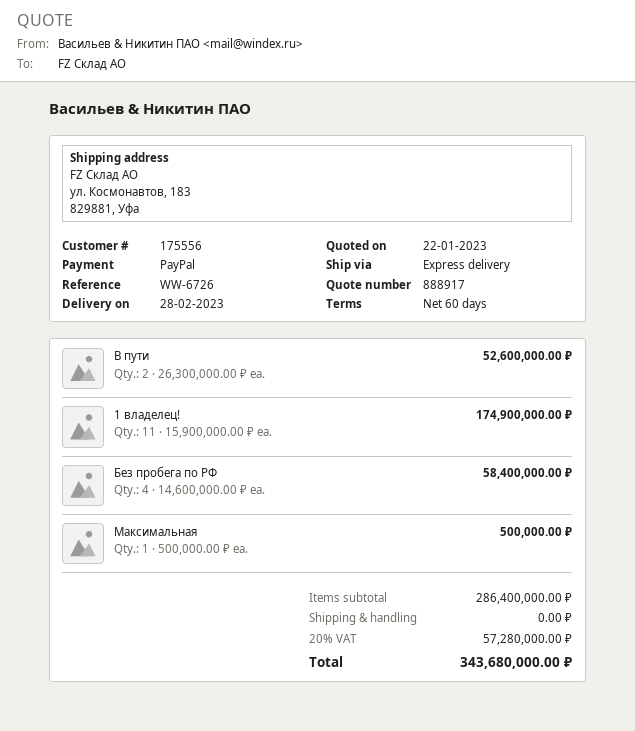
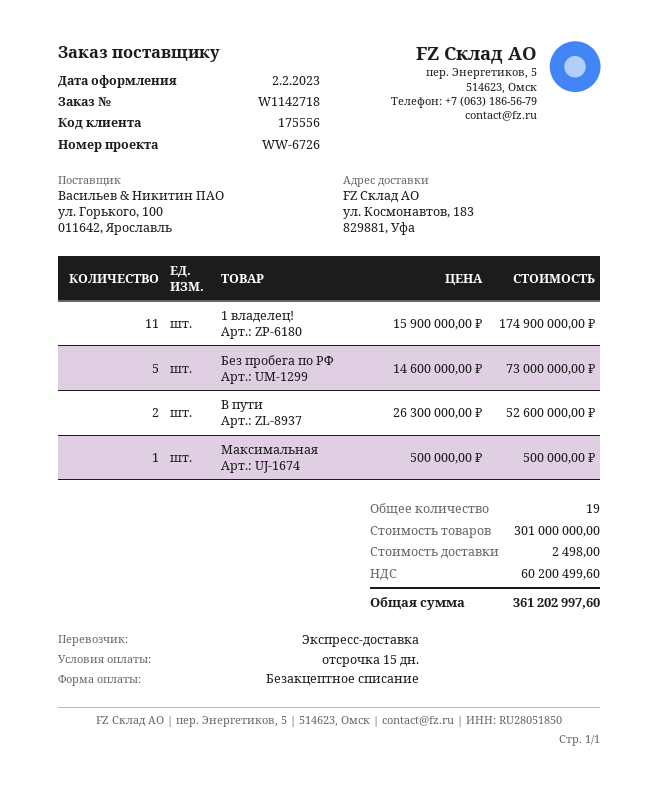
payment terms: 60 days -> 15 days
payment method: PayPal -> direct debit
Без пробега по РФ: 4 x 14600000.00 = 58400000.00 -> 5 x 14600000.00 = 73000000.00
subtotal: 286400000.00 -> 301000000.00
shipping: 0.00 -> 2498.00
tax: 57280000.00 -> 60200499.60
total: 343680000.00 -> 361202997.60

